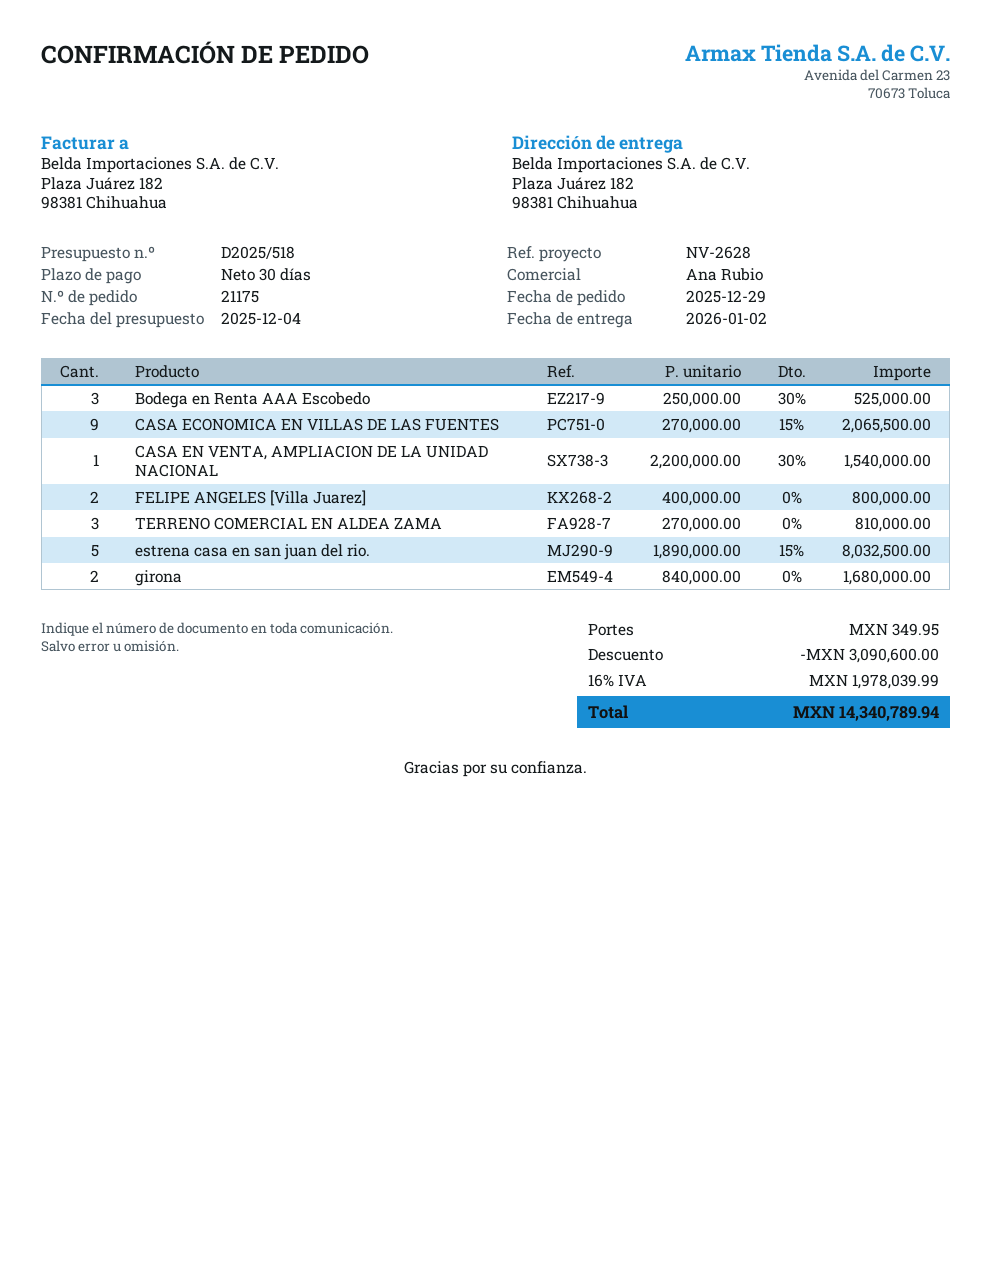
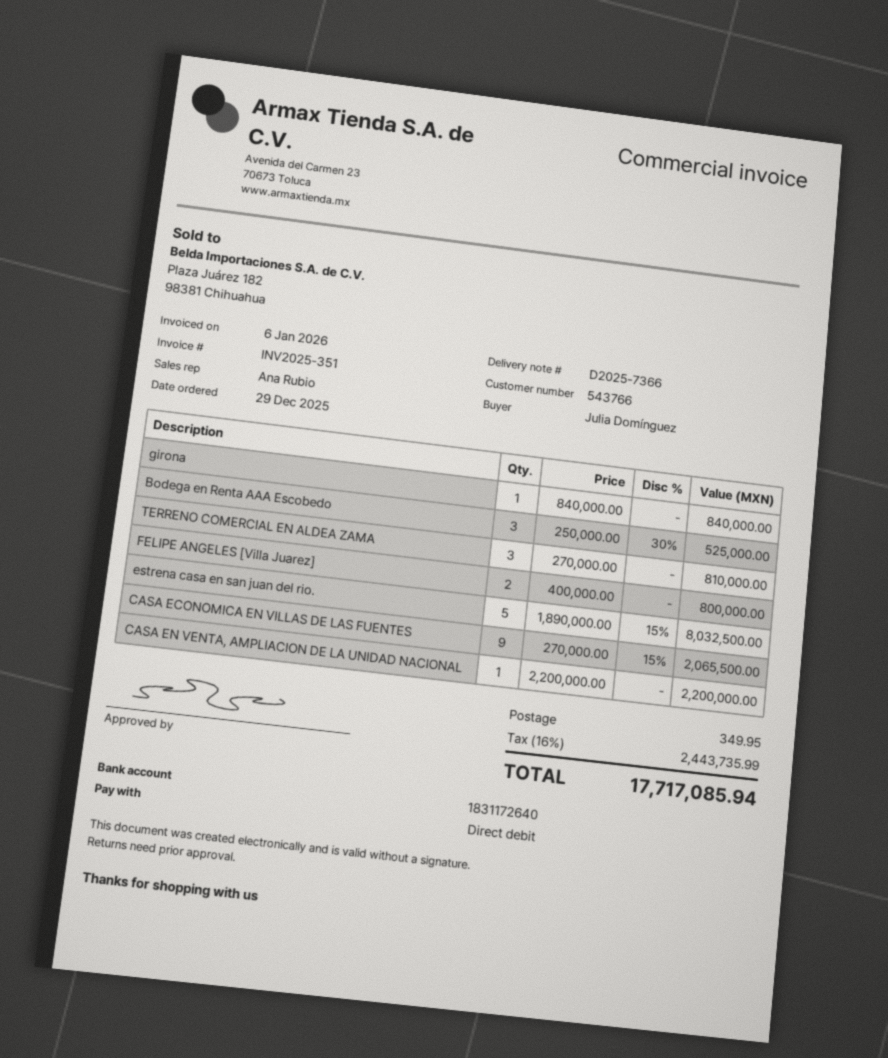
CASA EN VENTA, AMPLIACION DE LA UNIDAD NACIONAL: 1 x 2200000.00 - 30% = 1540000.00 -> 1 x 2200000.00 = 2200000.00
girona: 2 x 840000.00 = 1680000.00 -> 1 x 840000.00 = 840000.00
discount: 3090600.00 -> none
tax: 16% = 1978039.99 -> 16% = 2443735.99
total: 14340789.94 -> 17717085.94

